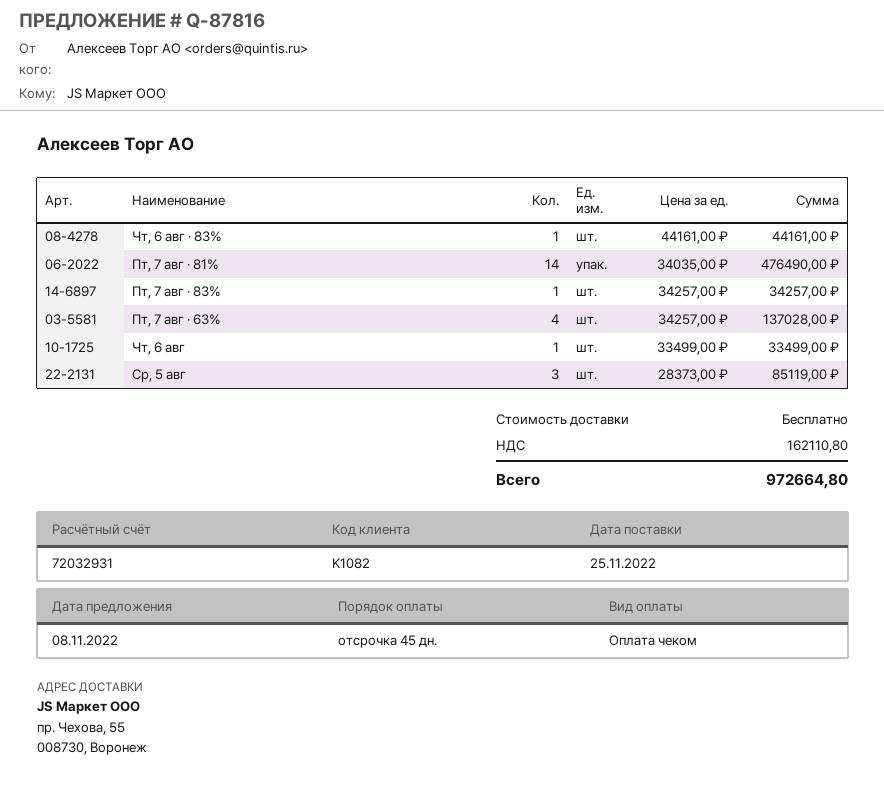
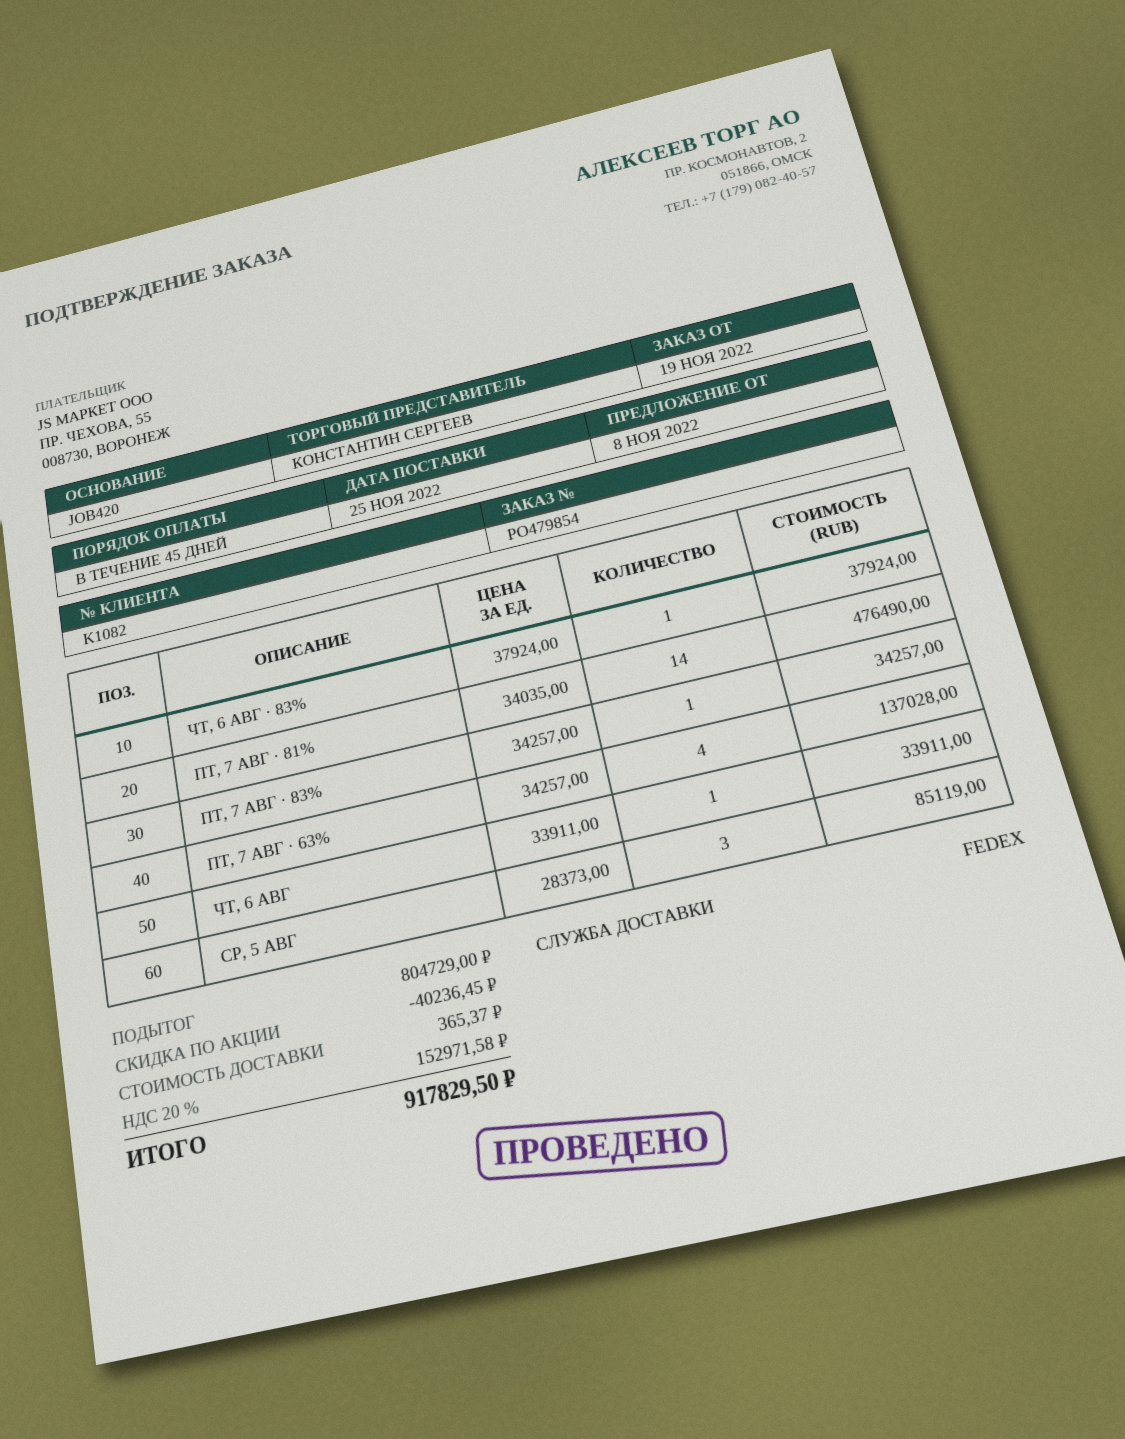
Чт, 6 авг · 83%: 1 x 44161.00 = 44161.00 -> 1 x 37924.00 = 37924.00
Чт, 6 авг: 1 x 33499.00 = 33499.00 -> 1 x 33911.00 = 33911.00
discount: none -> 40236.45
shipping: 0.00 -> 365.37
tax: 162110.80 -> 152971.58
total: 972664.80 -> 917829.50

